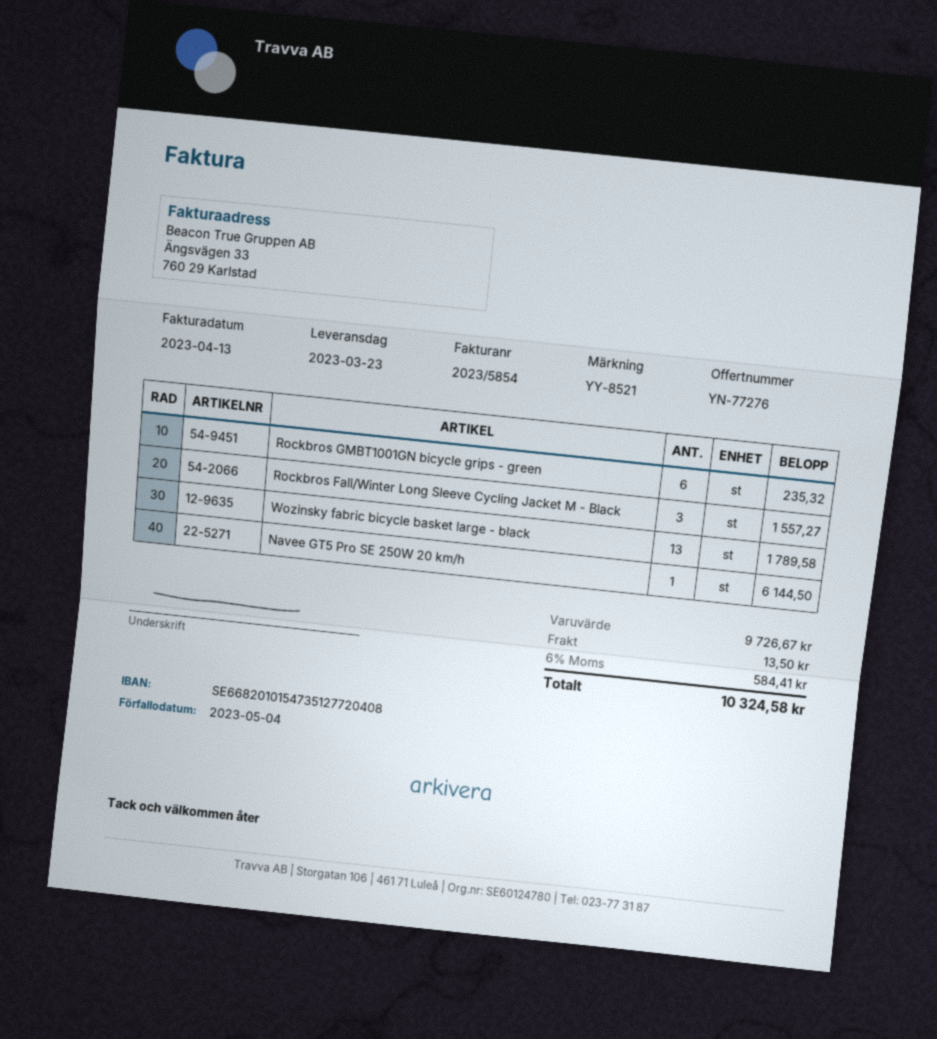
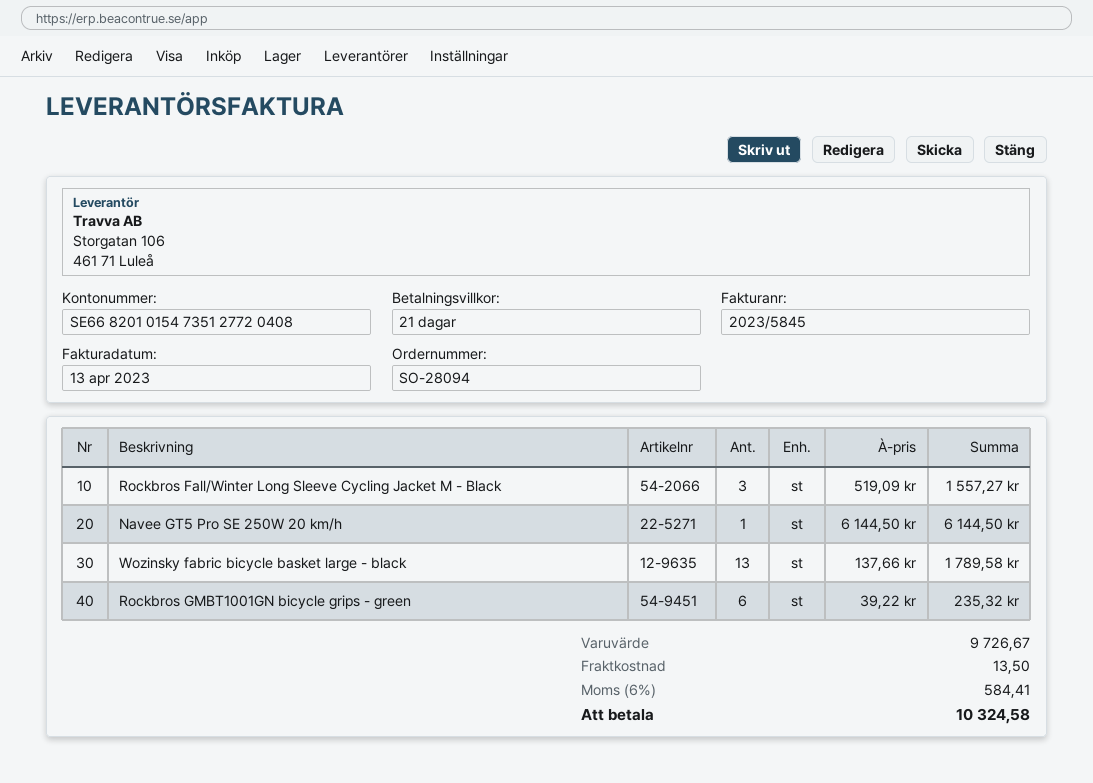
invoice number: 2023/5854 -> 2023/5845

